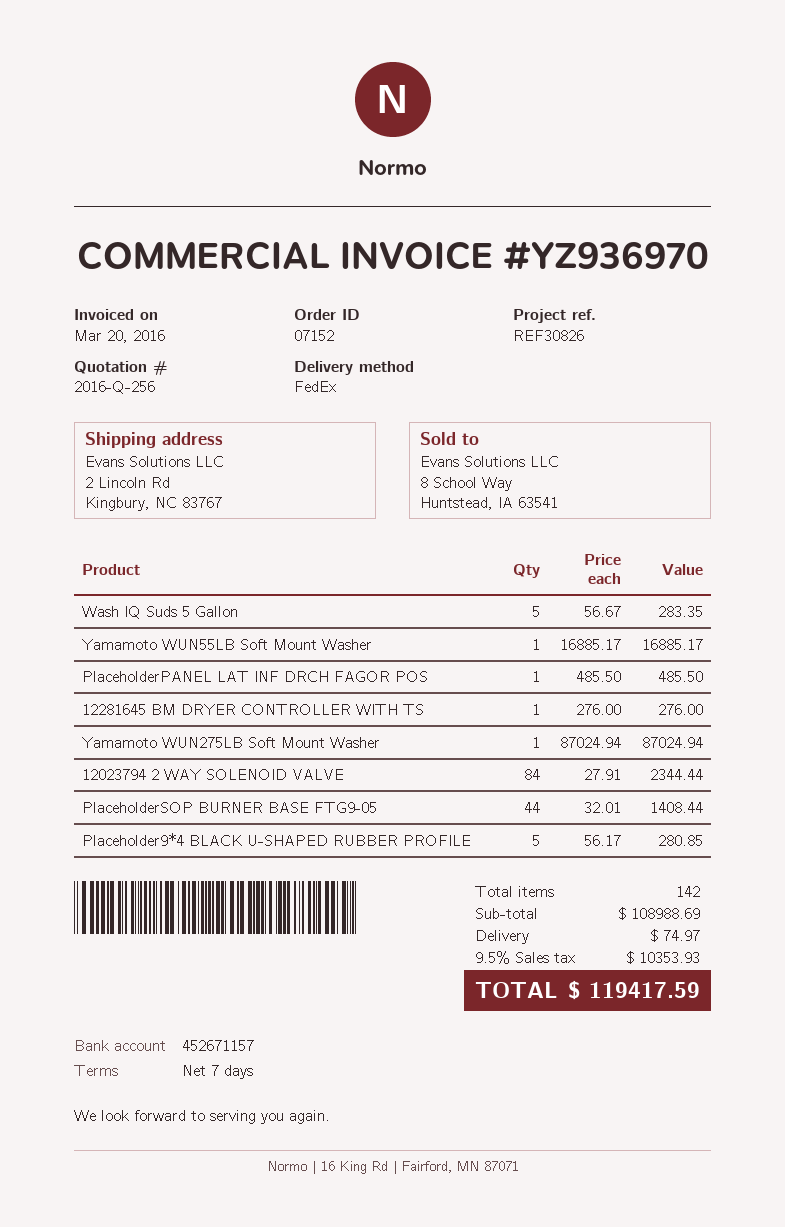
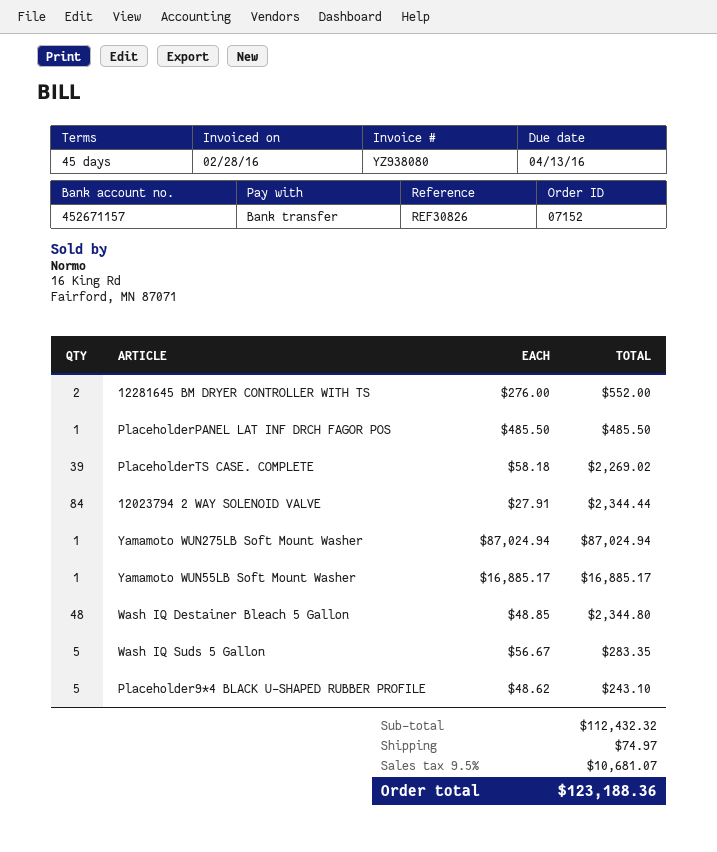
invoice number: YZ936970 -> YZ938080
invoice date: 2016-03-20 -> 2016-02-28
payment terms: 7 days -> 45 days
12281645 BM DRYER CONTROLLER WITH TS: 1 x 276.00 = 276.00 -> 2 x 276.00 = 552.00
PlaceholderSOP BURNER BASE FTG9-05: 44 x 32.01 = 1408.44 -> none
Placeholder9*4 BLACK U-SHAPED RUBBER PROFILE: 5 x 56.17 = 280.85 -> 5 x 48.62 = 243.10
PlaceholderTS CASE. COMPLETE: none -> 39 x 58.18 = 2269.02
Wash IQ Destainer Bleach 5 Gallon: none -> 48 x 48.85 = 2344.80
subtotal: 108988.69 -> 112432.32
tax: 9.5% = 10353.93 -> 9.5% = 10681.07
total: 119417.59 -> 123188.36

